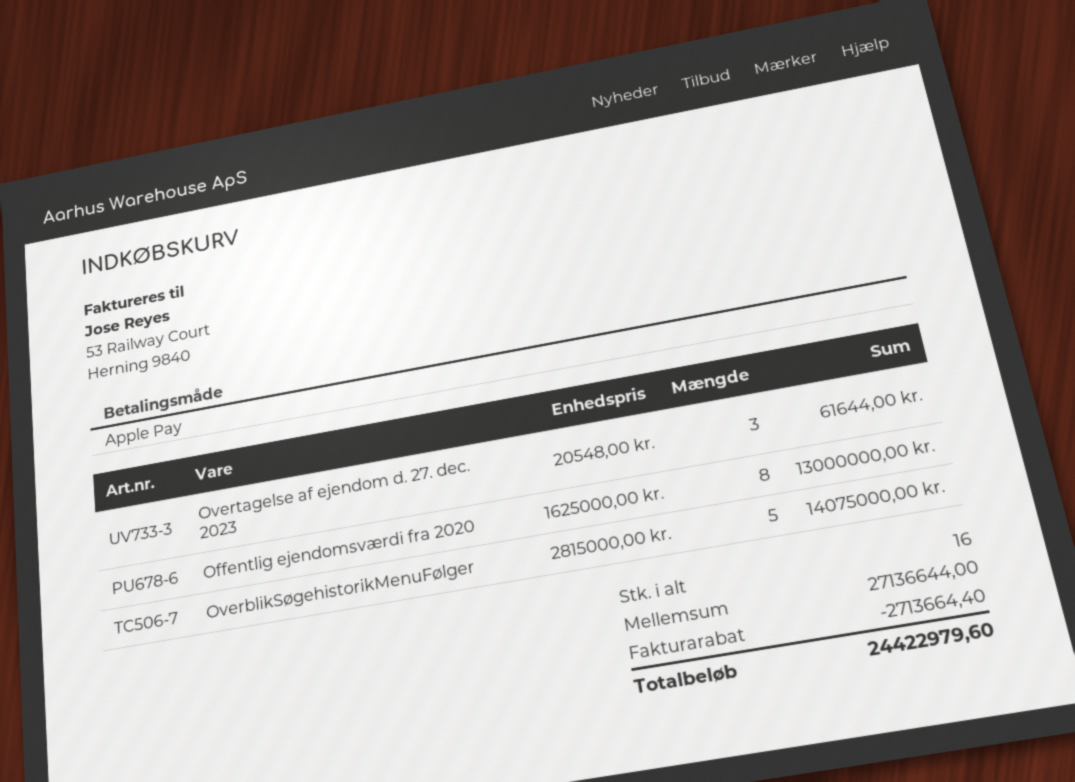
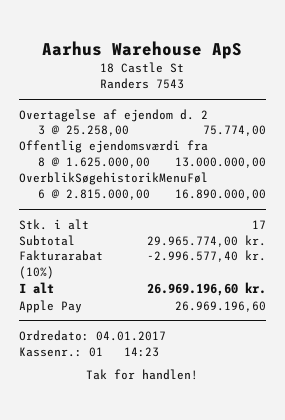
Overtagelse af ejendom d. 27. dec. 2023: 3 x 20548.00 = 61644.00 -> 3 x 25258.00 = 75774.00
OverblikSøgehistorikMenuFølger: 5 x 2815000.00 = 14075000.00 -> 6 x 2815000.00 = 16890000.00
total quantity: 16 -> 17
subtotal: 27136644.00 -> 29965774.00
discount: 2713664.40 -> 2996577.40
total: 24422979.60 -> 26969196.60

